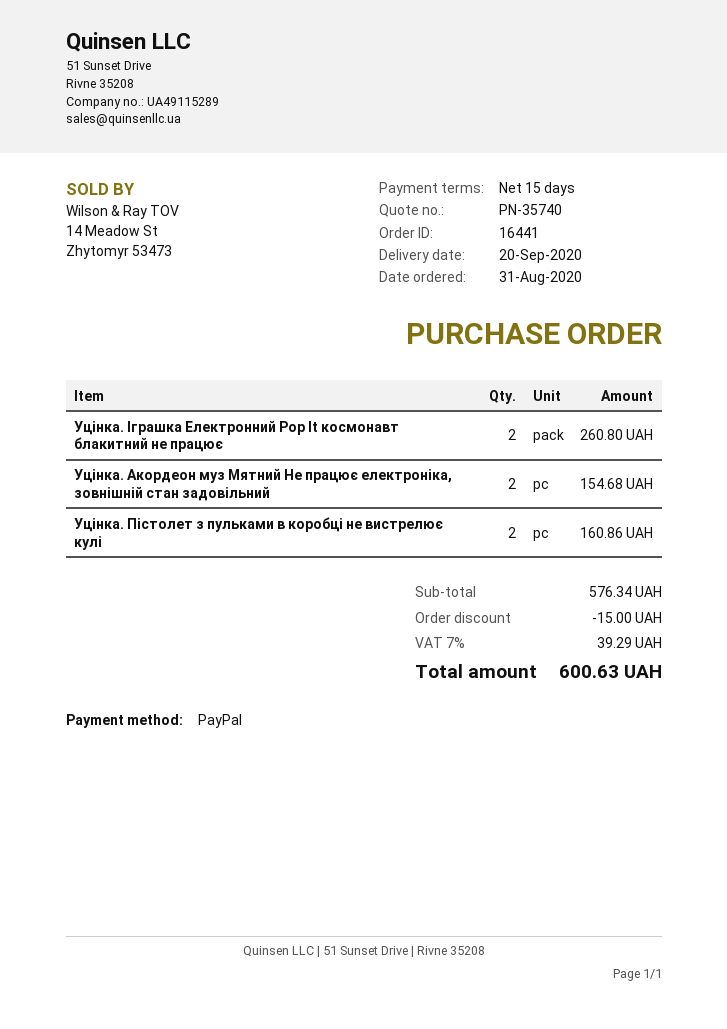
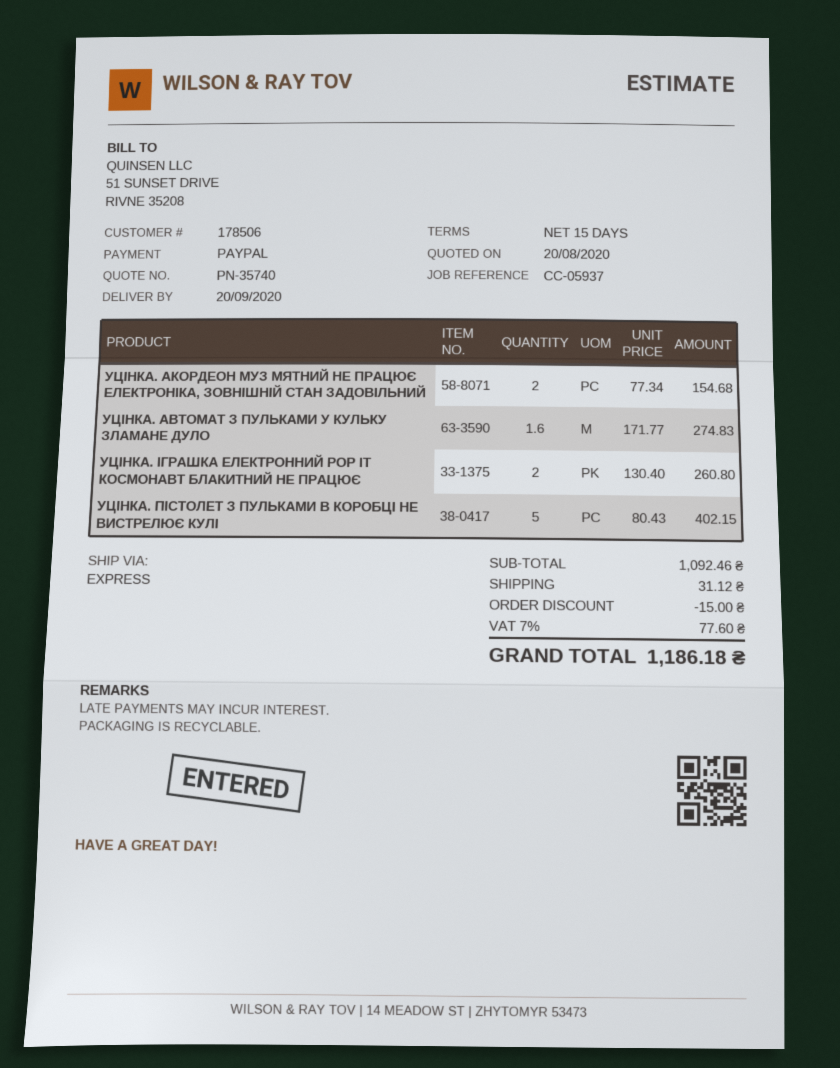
Уцінка. Пістолет з пульками в коробці не вистрелює кулі: 2 for 160.86 -> 5 for 402.15
УЦІНКА. АВТОМАТ З ПУЛЬКАМИ У КУЛЬКУ ЗЛАМАНЕ ДУЛО: none -> 1.6 for 274.83
subtotal: 576.34 -> 1092.46
shipping: none -> 31.12
tax: 7% = 39.29 -> 7% = 77.60
total: 600.63 -> 1186.18

